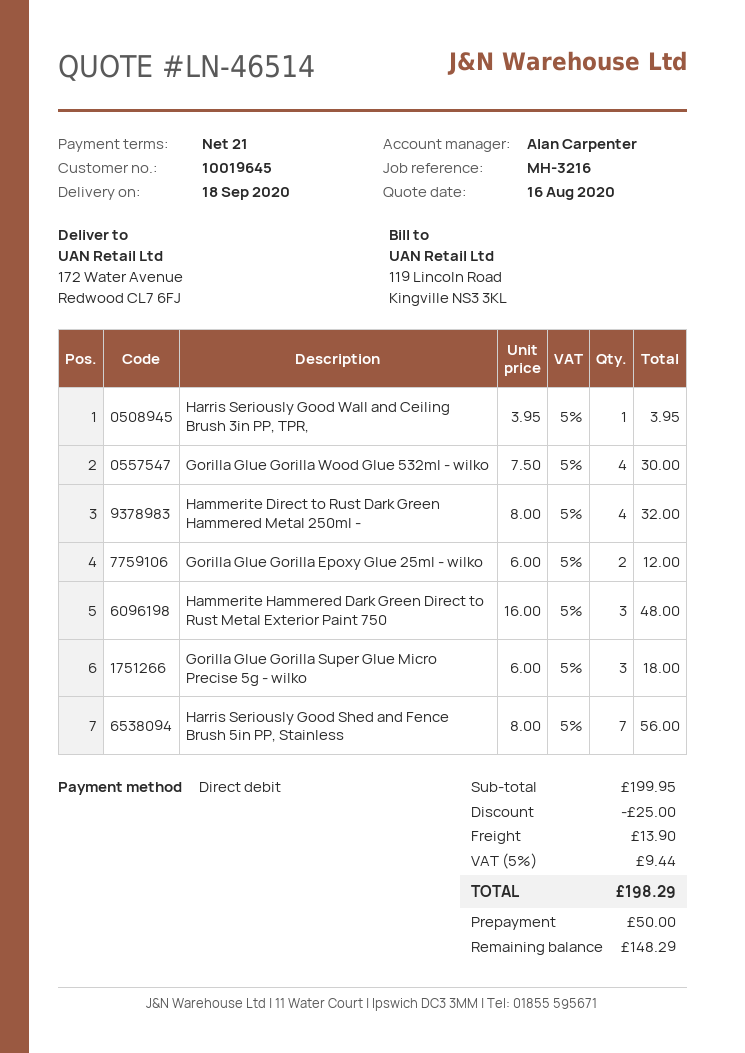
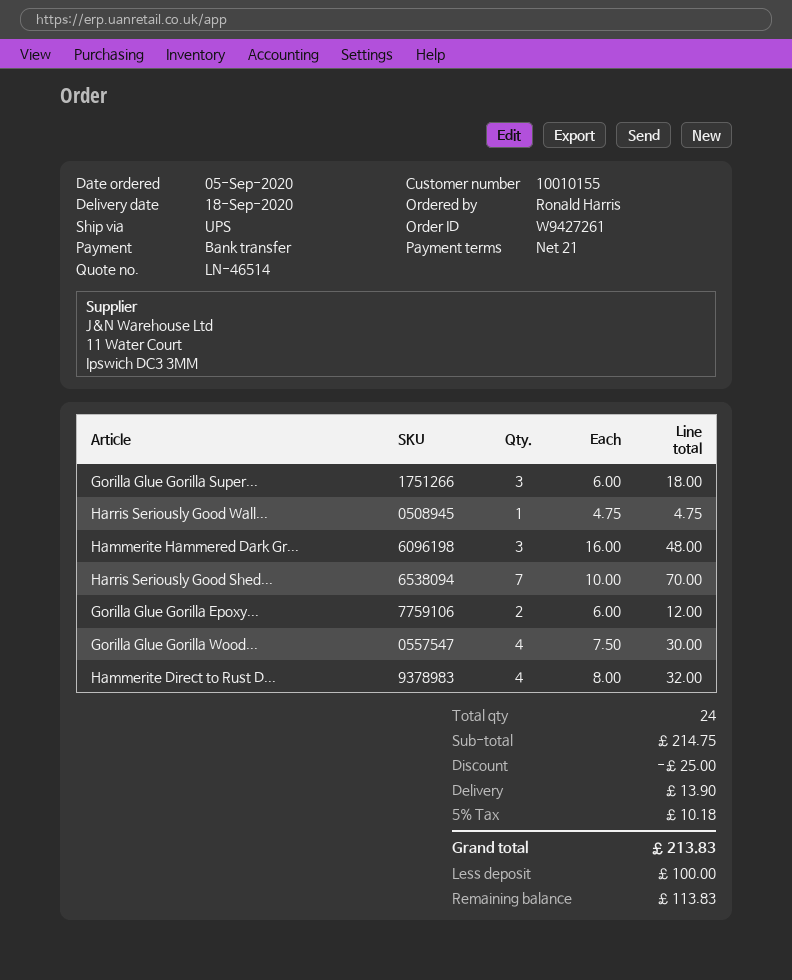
customer number: 10019645 -> 10010155
payment method: direct debit -> bank transfer
Harris Seriously Good Wall and Ceiling Brush 3in PP, TPR,: 1 x 3.95 = 3.95 -> 1 x 4.75 = 4.75
Harris Seriously Good Shed and Fence Brush 5in PP, Stainless: 7 x 8.00 = 56.00 -> 7 x 10.00 = 70.00
subtotal: 199.95 -> 214.75
tax: 5% = 9.44 -> 5% = 10.18
total: 198.29 -> 213.83
deposit: 50.00 -> 100.00
balance: 148.29 -> 113.83

